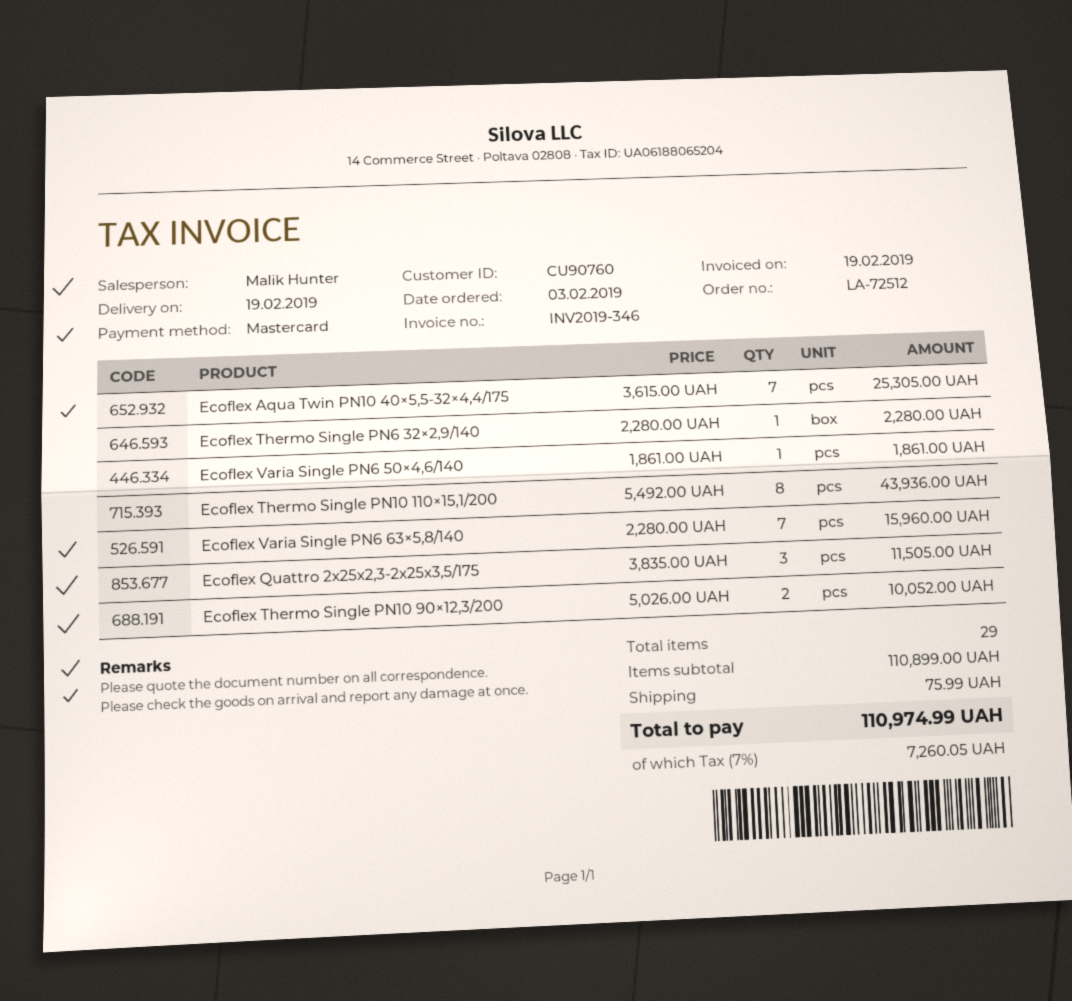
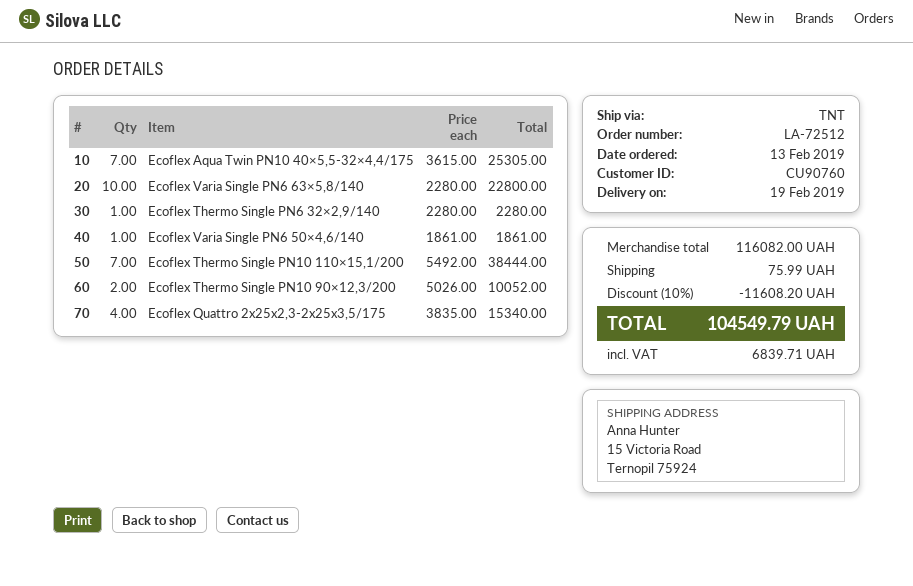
order date: 2019-02-03 -> 2019-02-13
Ecoflex Thermo Single PN10 110×15,1/200: 8 x 5492.00 = 43936.00 -> 7 x 5492.00 = 38444.00
Ecoflex Varia Single PN6 63×5,8/140: 7 x 2280.00 = 15960.00 -> 10 x 2280.00 = 22800.00
Ecoflex Quattro 2x25x2,3-2x25x3,5/175: 3 x 3835.00 = 11505.00 -> 4 x 3835.00 = 15340.00
subtotal: 110899.00 -> 116082.00
discount: none -> 10% = 11608.20
tax: 7260.05 -> 6839.71
total: 110974.99 -> 104549.79

